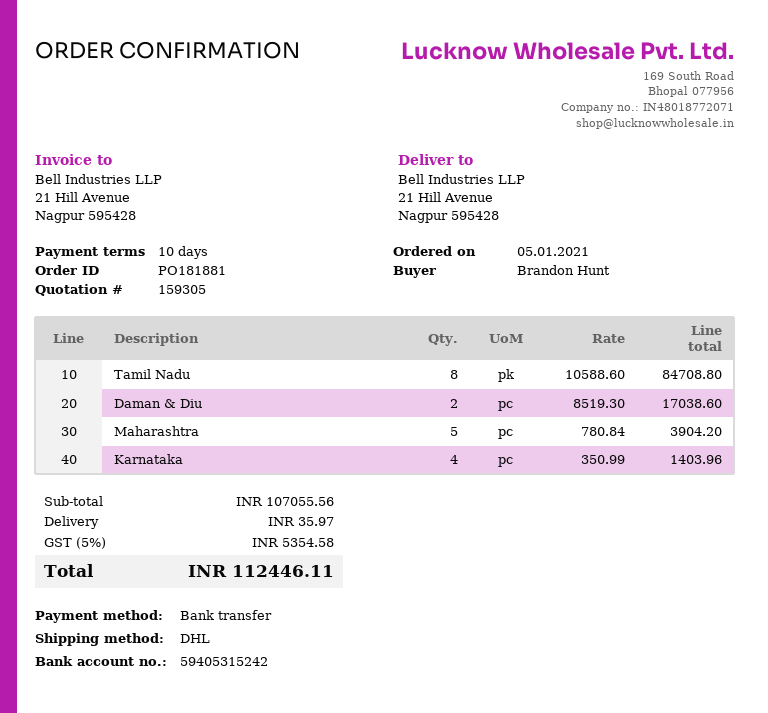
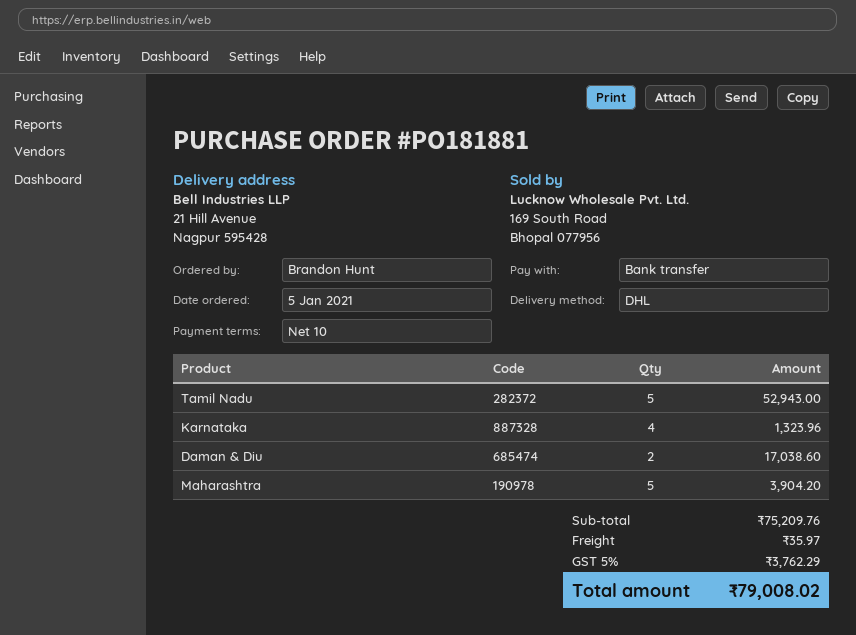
Tamil Nadu: 8 for 84708.80 -> 5 for 52943.00
Karnataka: 4 for 1403.96 -> 4 for 1323.96
subtotal: 107055.56 -> 75209.76
tax: 5% = 5354.58 -> 5% = 3762.29
total: 112446.11 -> 79008.02

